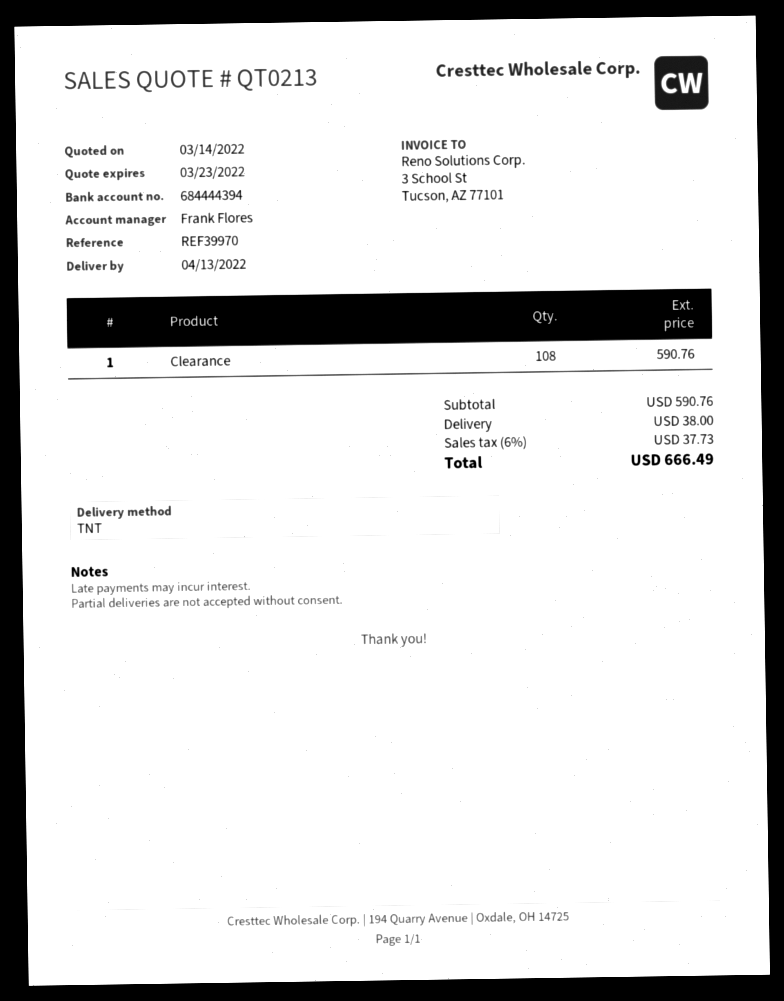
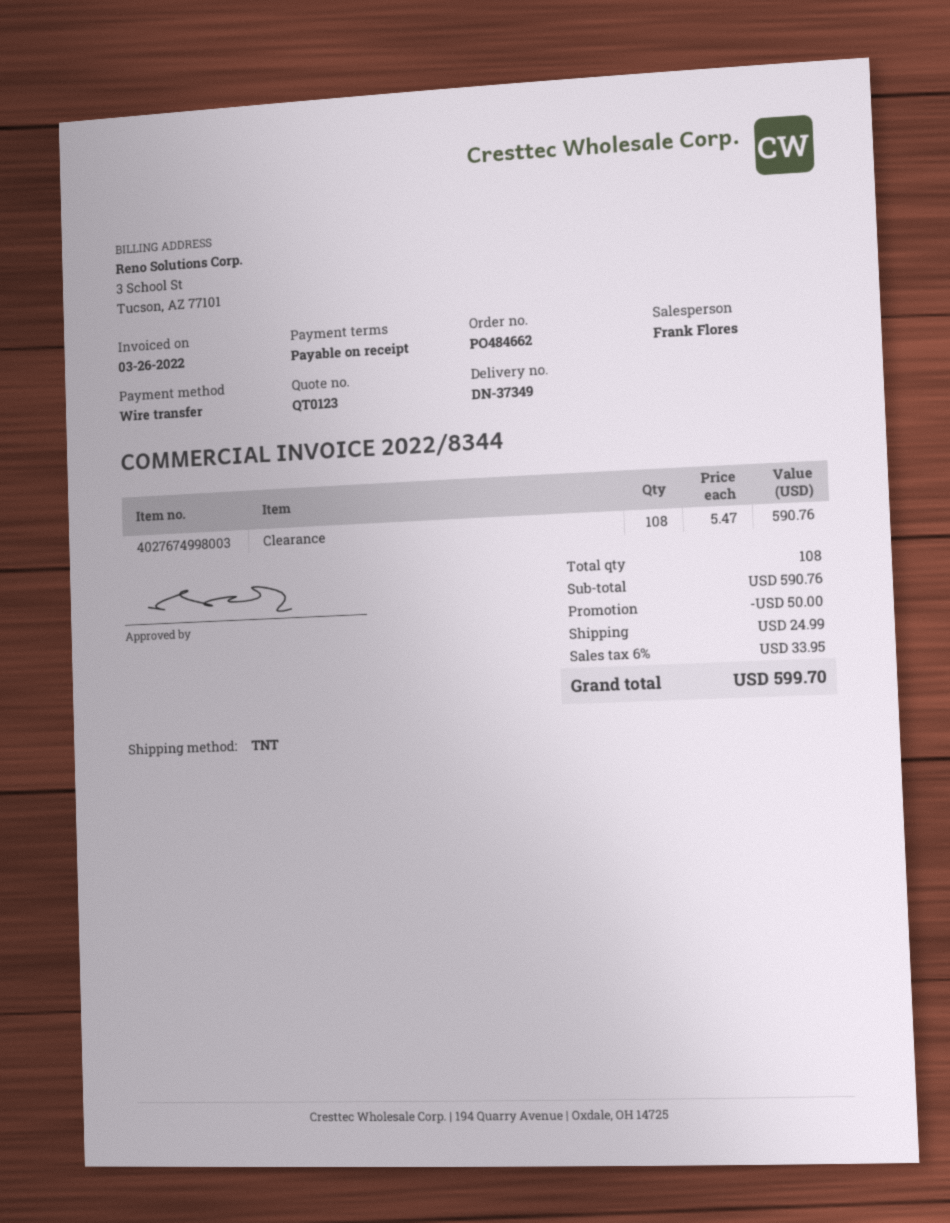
quote number: QT0213 -> QT0123
discount: none -> 50.00
shipping: 38.00 -> 24.99
tax: 6% = 37.73 -> 6% = 33.95
total: 666.49 -> 599.70

